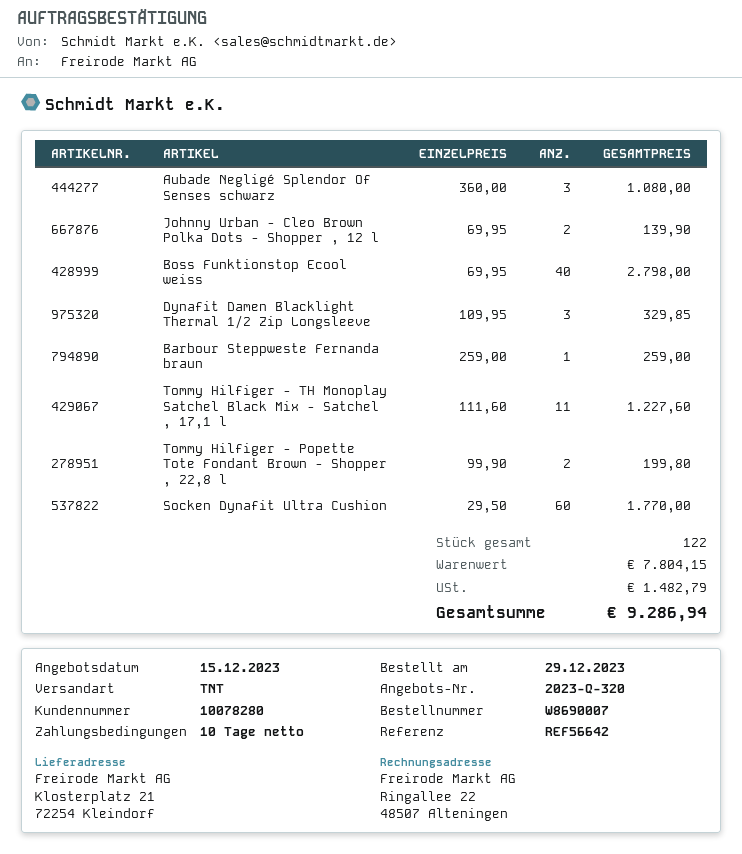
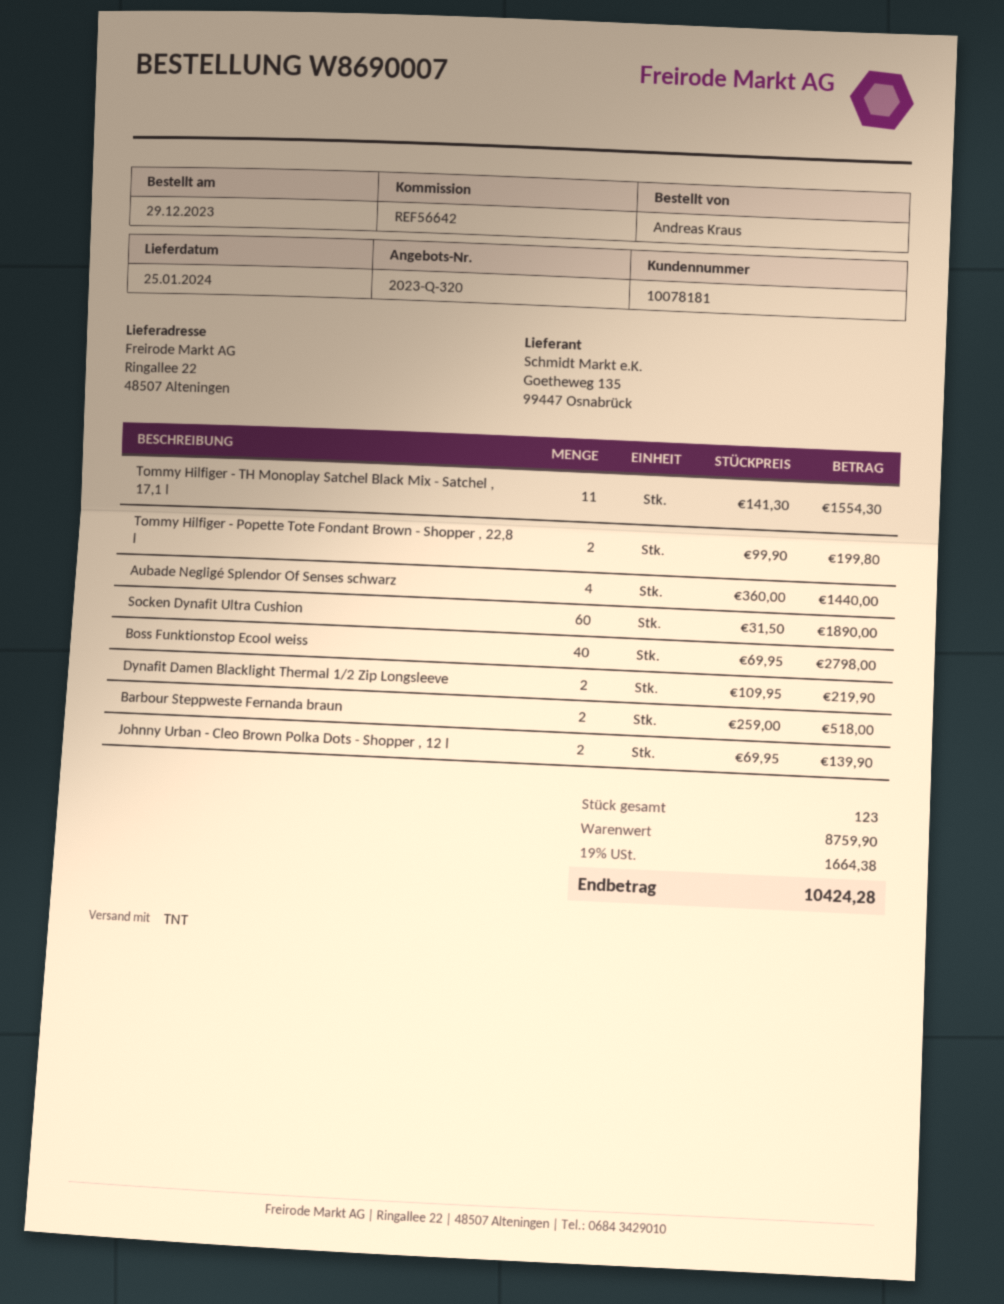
customer number: 10078280 -> 10078181
ship to: Klosterplatz 21, 72254 Kleindorf -> Ringallee 22, 48507 Alteningen
Aubade Negligé Splendor Of Senses schwarz: 3 x 360.00 = 1080.00 -> 4 x 360.00 = 1440.00
Dynafit Damen Blacklight Thermal 1/2 Zip Longsleeve: 3 x 109.95 = 329.85 -> 2 x 109.95 = 219.90
Barbour Steppweste Fernanda braun: 1 x 259.00 = 259.00 -> 2 x 259.00 = 518.00
Tommy Hilfiger - TH Monoplay Satchel Black Mix - Satchel , 17,1 l: 11 x 111.60 = 1227.60 -> 11 x 141.30 = 1554.30
Socken Dynafit Ultra Cushion: 60 x 29.50 = 1770.00 -> 60 x 31.50 = 1890.00
total quantity: 122 -> 123
subtotal: 7804.15 -> 8759.90
tax: 1482.79 -> 1664.38
total: 9286.94 -> 10424.28

